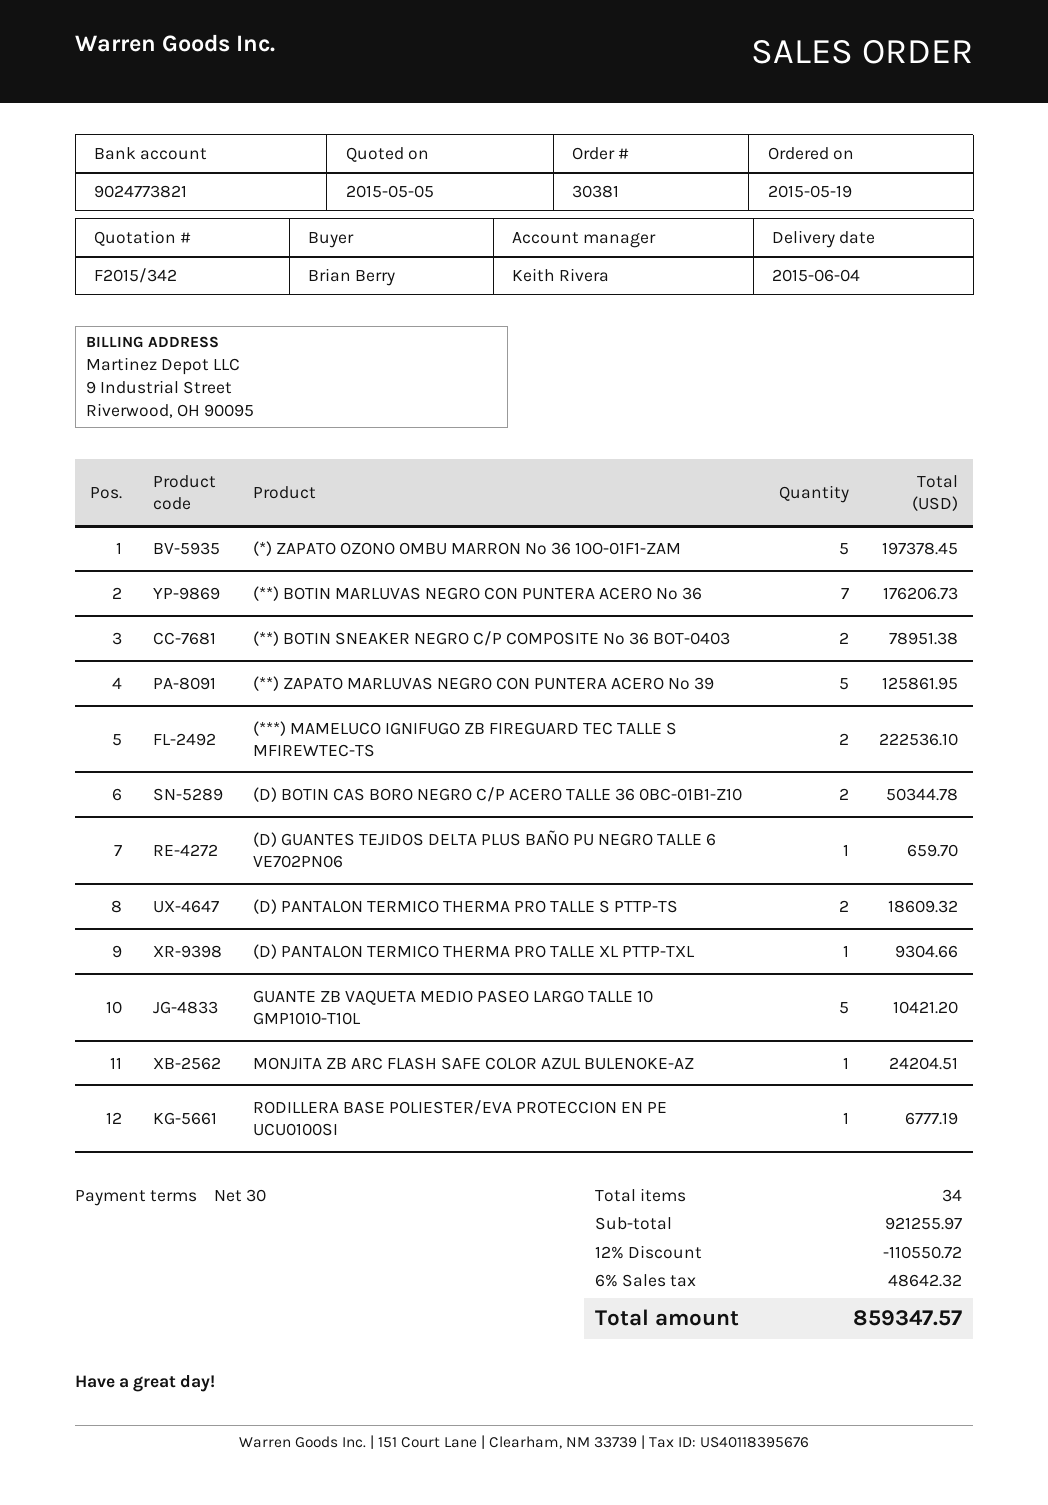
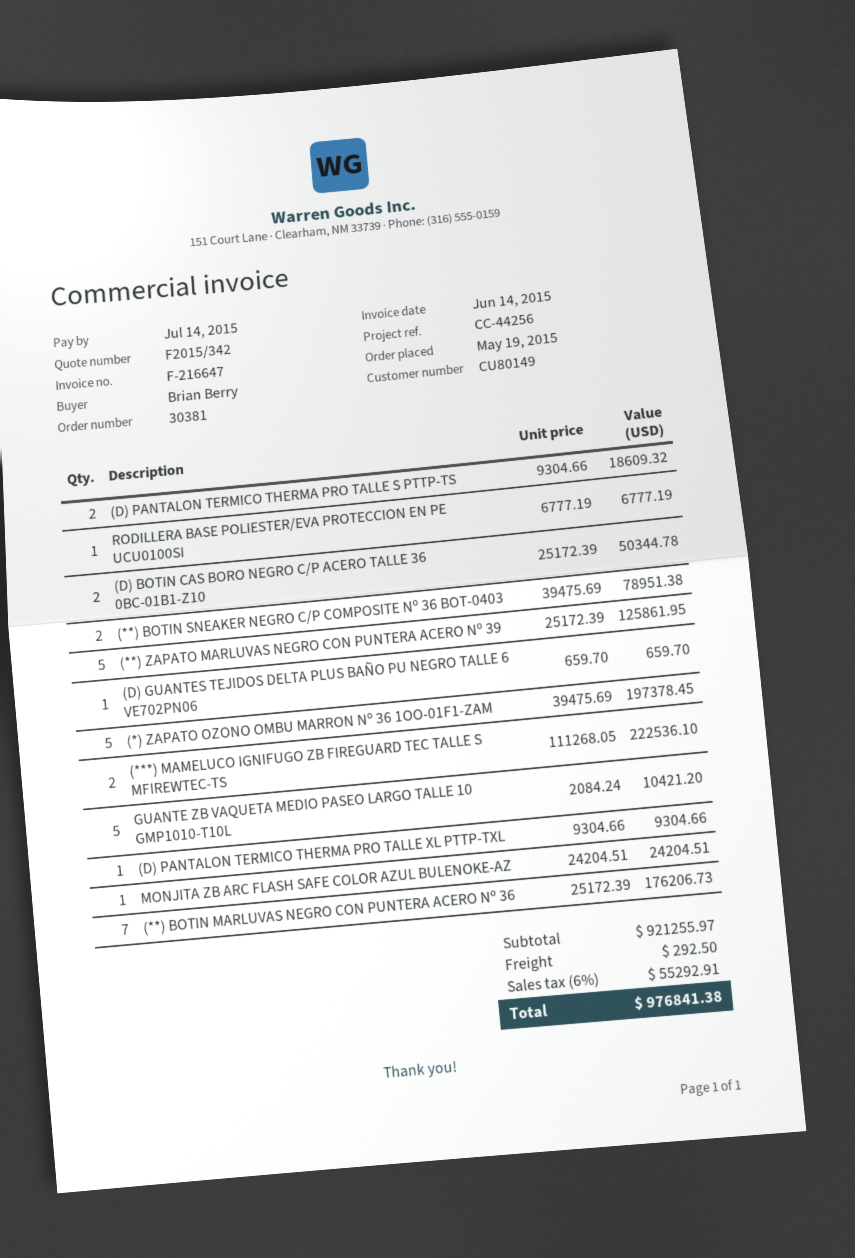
discount: 12% = 110550.72 -> none
shipping: none -> 292.50
tax: 6% = 48642.32 -> 6% = 55292.91
total: 859347.57 -> 976841.38

